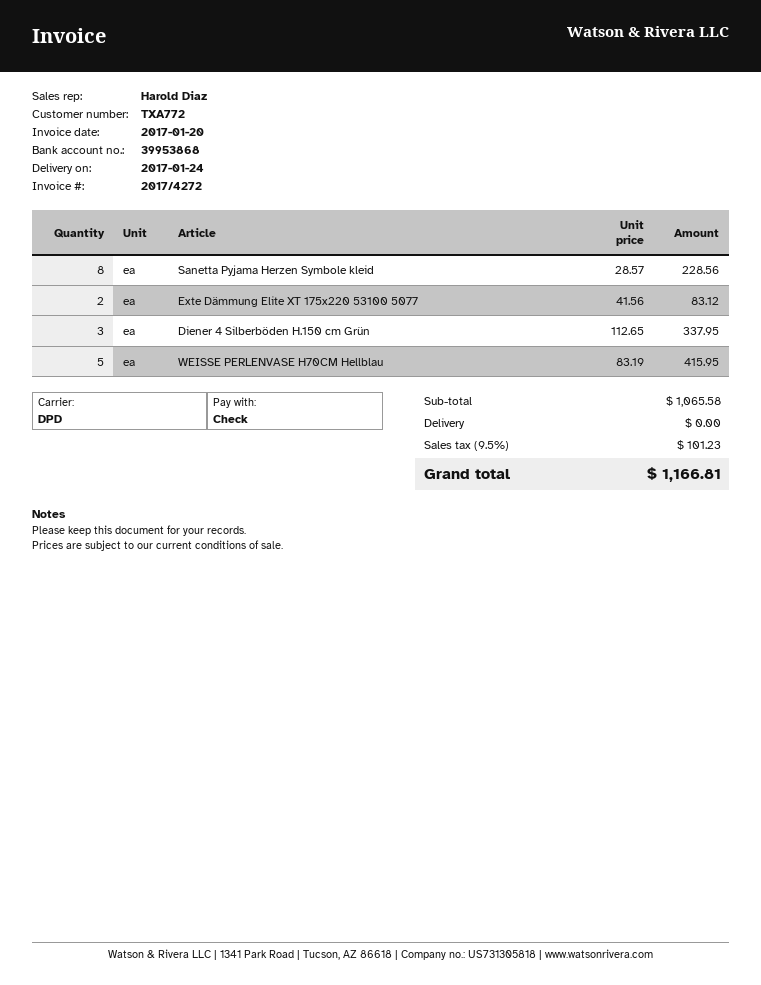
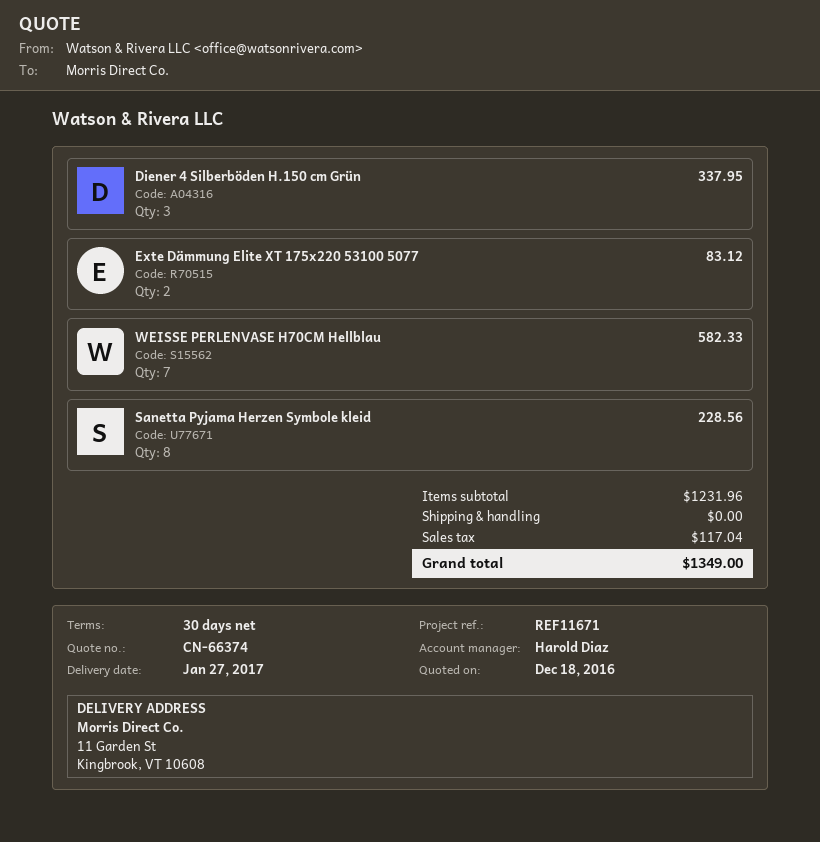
delivery date: 2017-01-24 -> 2017-01-27
WEISSE PERLENVASE H70CM Hellblau: 5 for 415.95 -> 7 for 582.33
subtotal: 1065.58 -> 1231.96
tax: 101.23 -> 117.04
total: 1166.81 -> 1349.00

